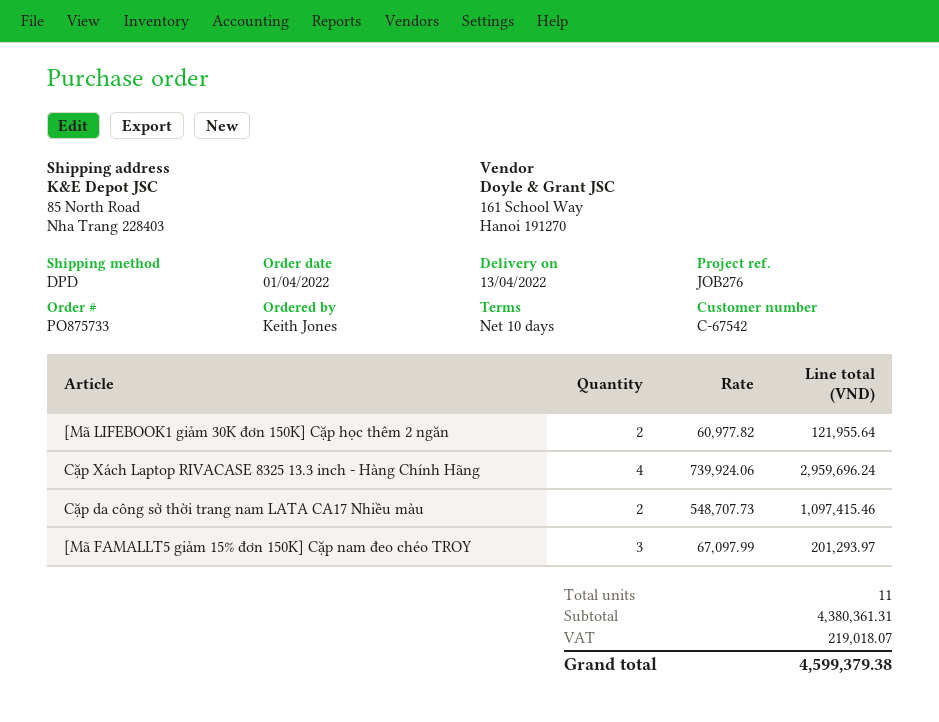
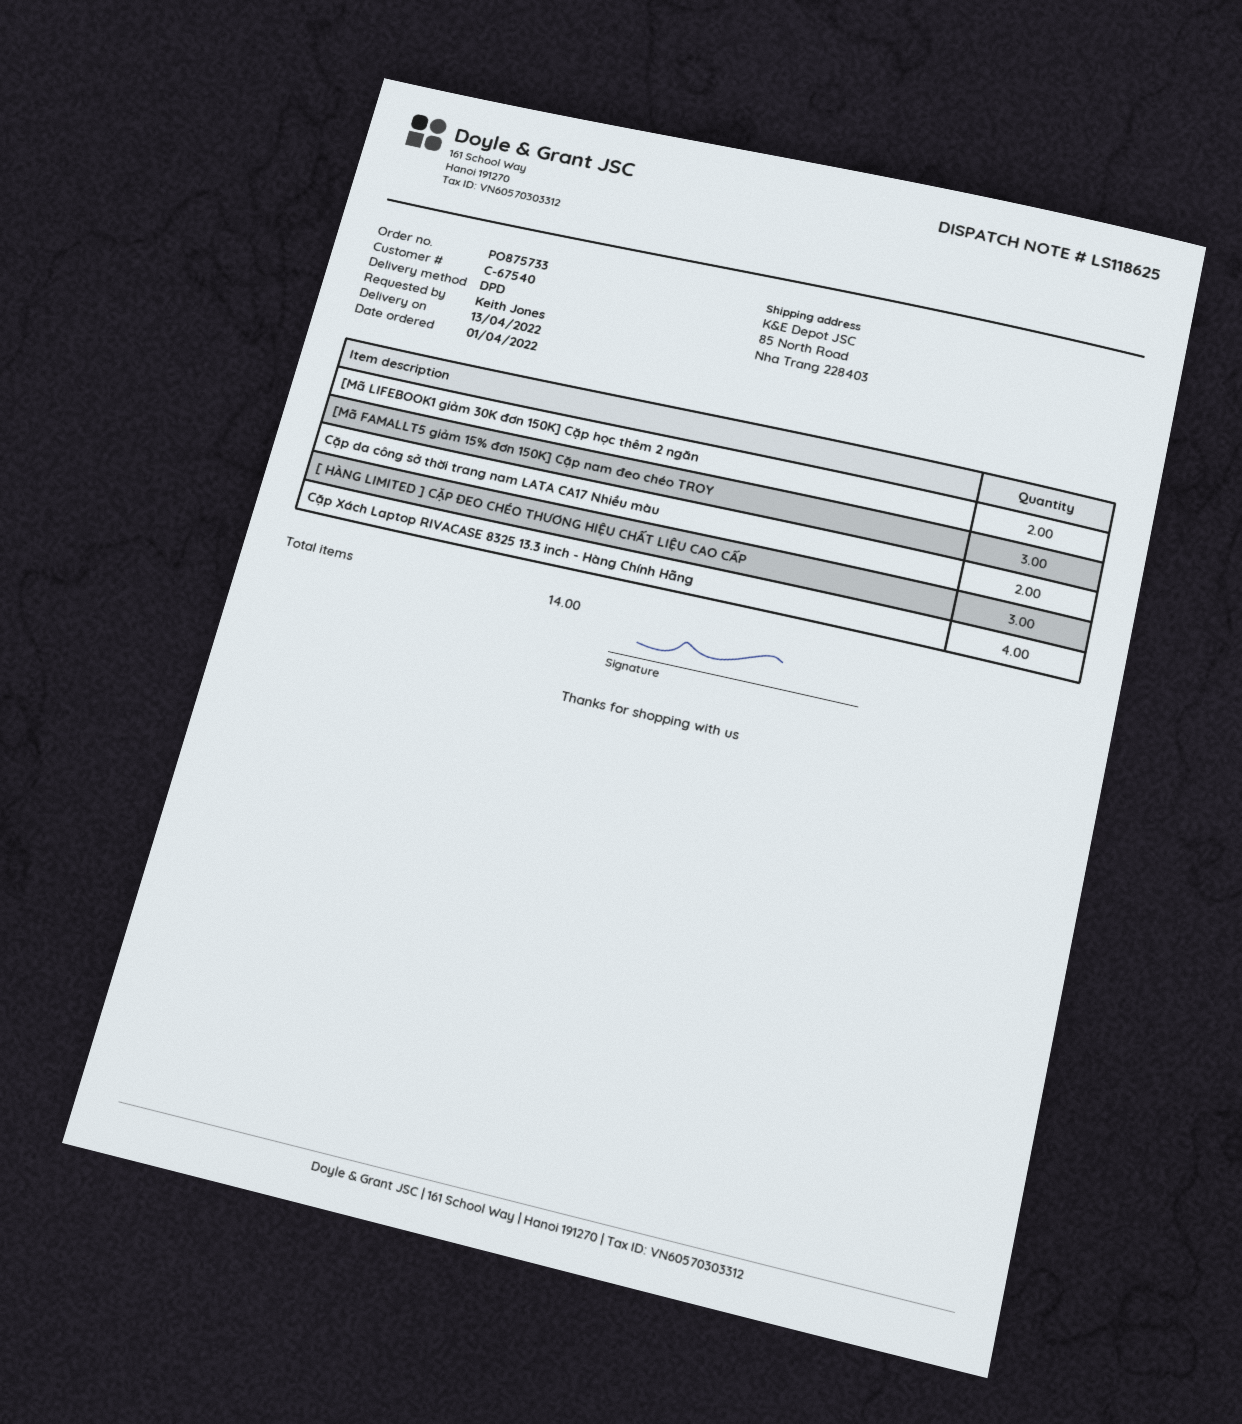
customer number: C-67542 -> C-67540
[ HÀNG LIMITED ] CẶP ĐEO CHÉO THƯƠNG HIỆU CHẤT LIỆU CAO CẤP: none -> 3
total quantity: 11 -> 14

